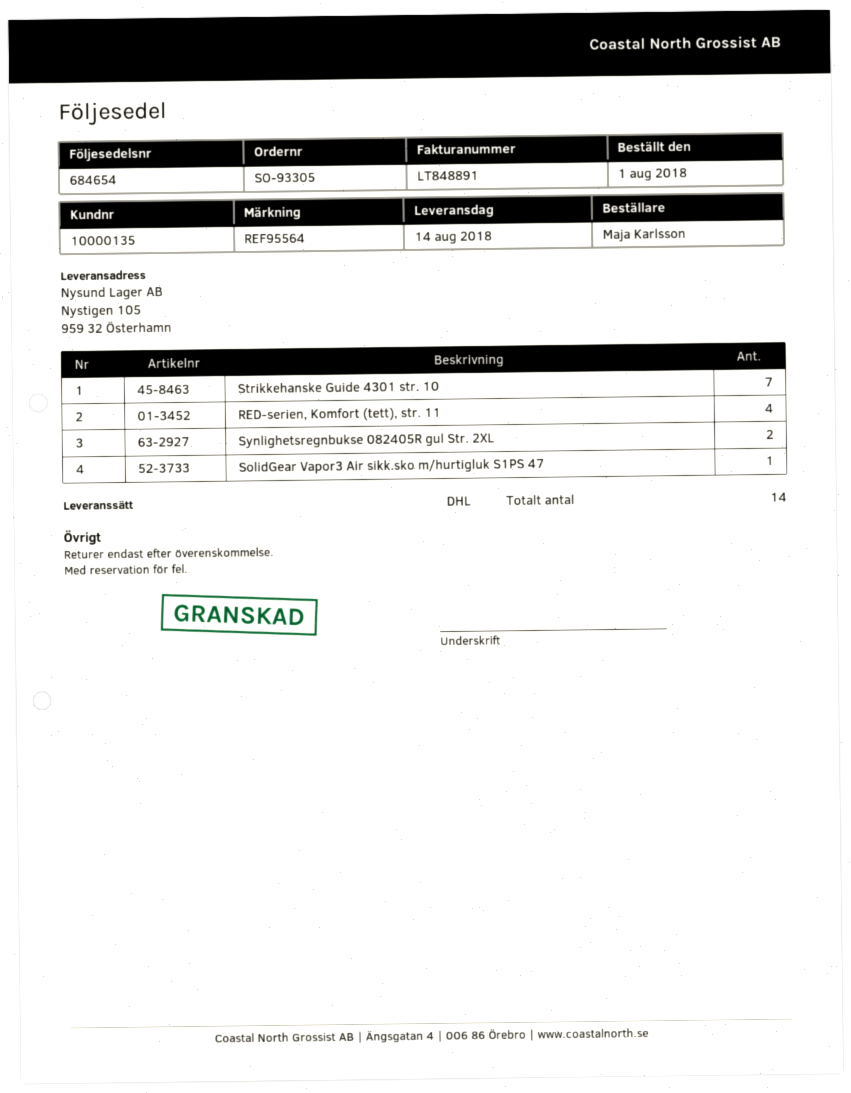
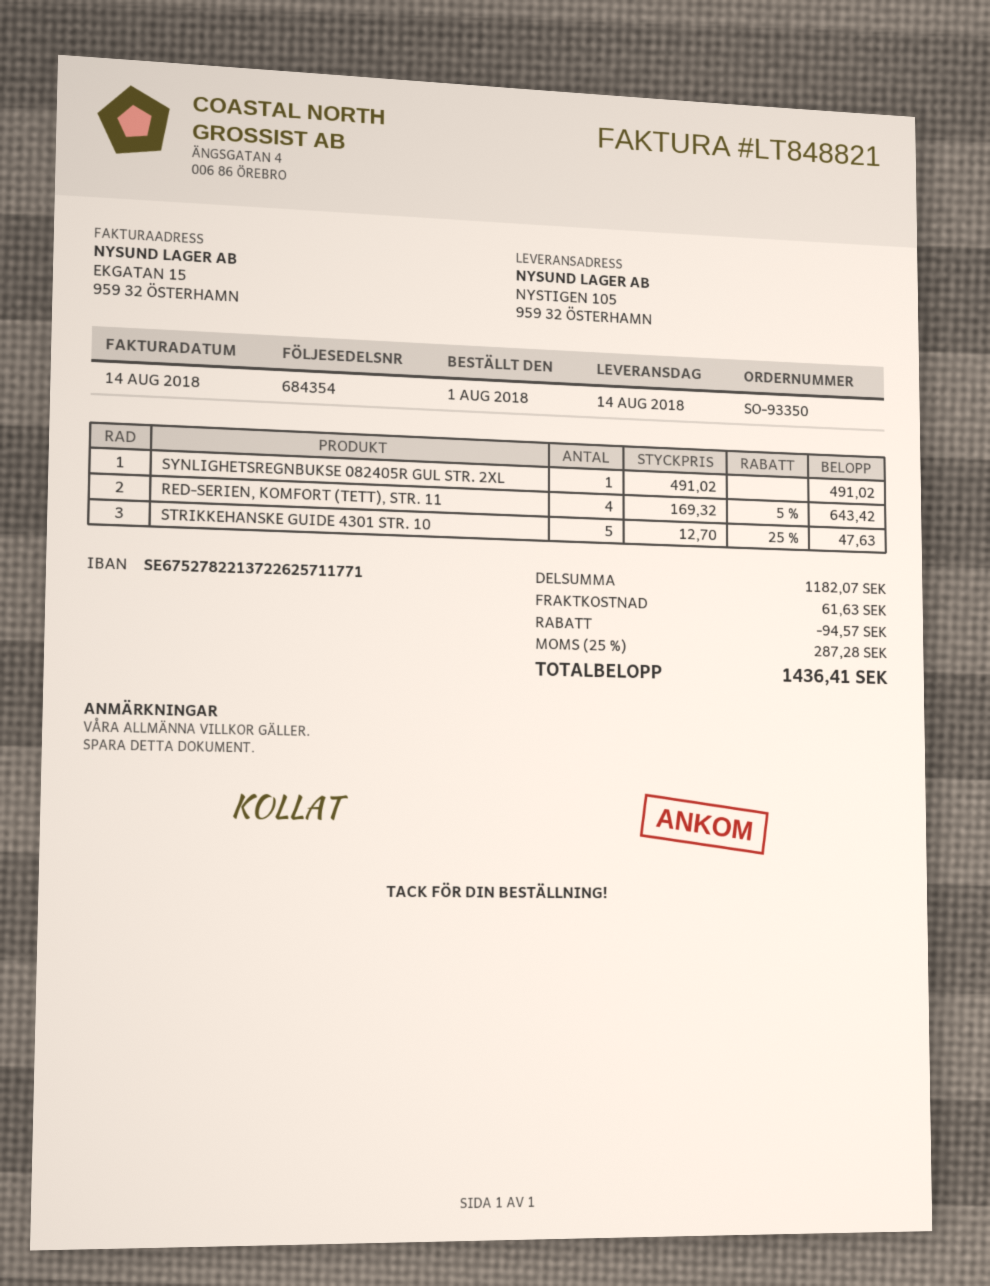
order number: SO-93305 -> SO-93350
delivery note number: 684654 -> 684354
invoice number: LT848891 -> LT848821
Strikkehanske Guide 4301 str. 10: 7 -> 5
Synlighetsregnbukse 082405R gul Str. 2XL: 2 -> 1
SolidGear Vapor3 Air sikk.sko m/hurtigluk S1PS 47: 1 -> none

